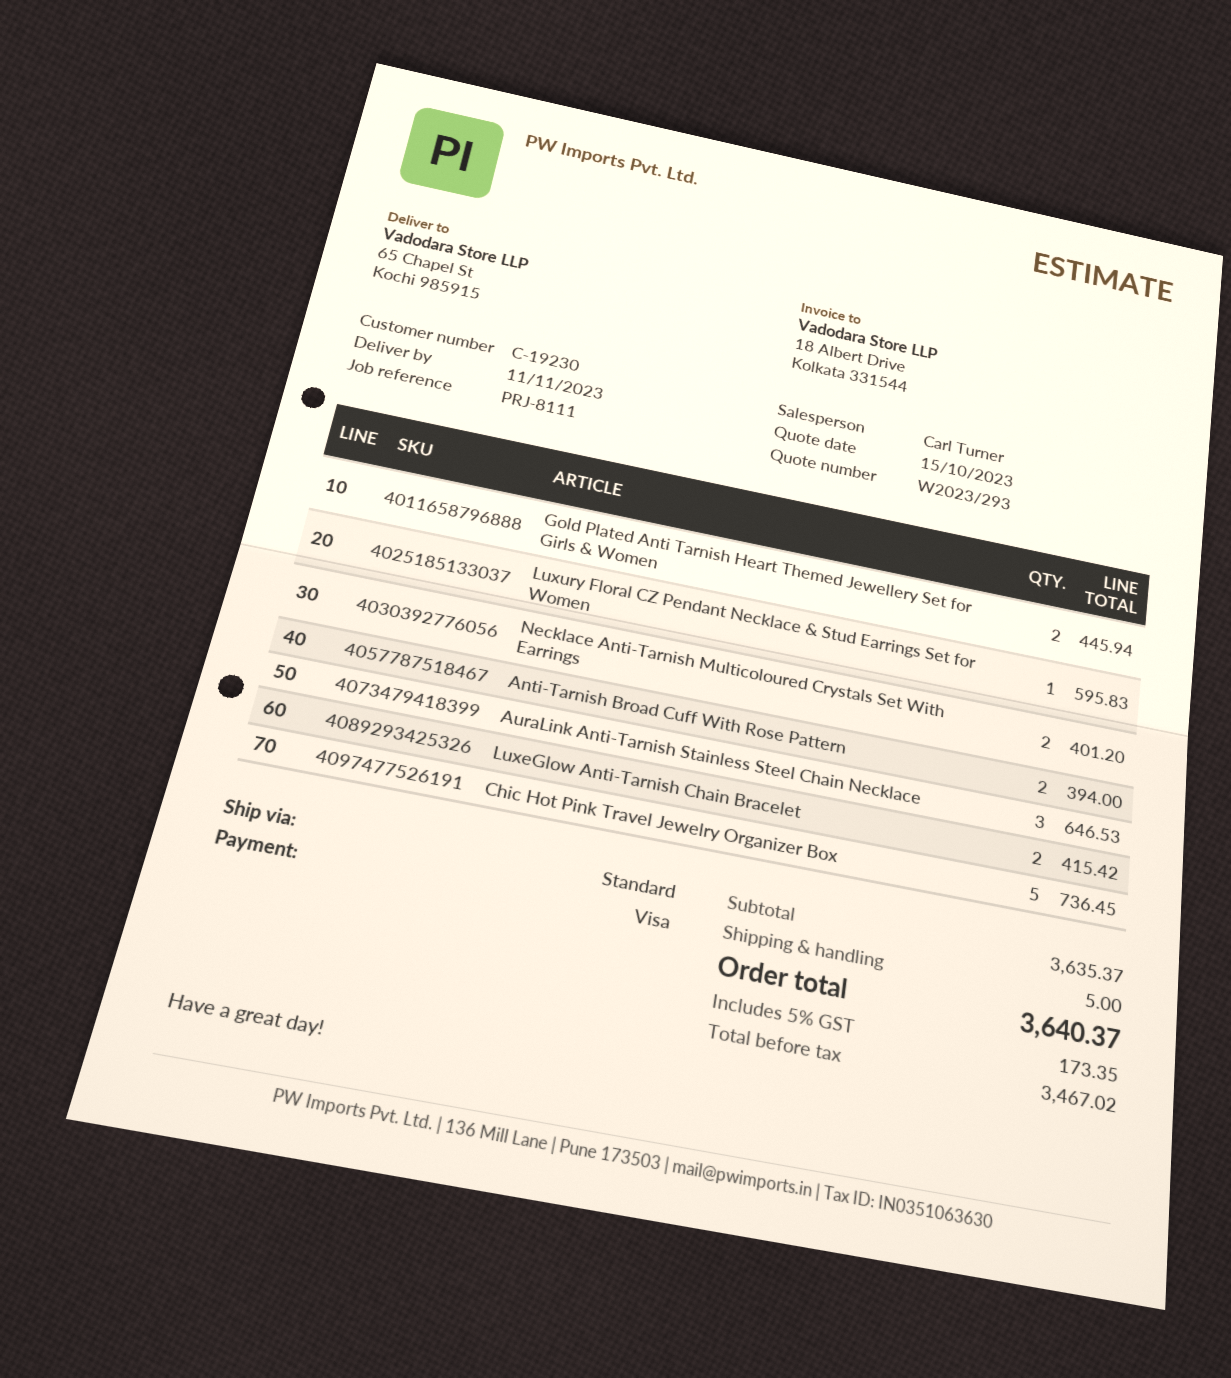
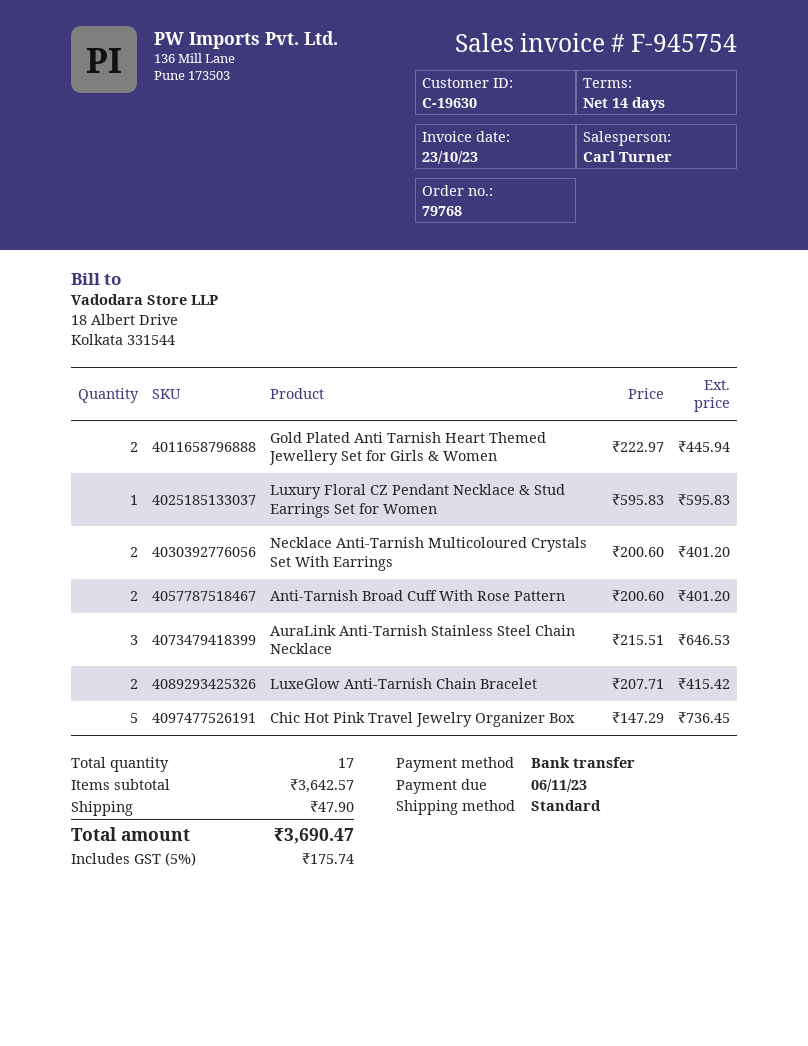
customer number: C-19230 -> C-19630
payment method: Visa -> bank transfer
Anti-Tarnish Broad Cuff With Rose Pattern: 2 for 394.00 -> 2 for 401.20
subtotal: 3635.37 -> 3642.57
shipping: 5.00 -> 47.90
tax: 5% = 173.35 -> 5% = 175.74
total: 3640.37 -> 3690.47

